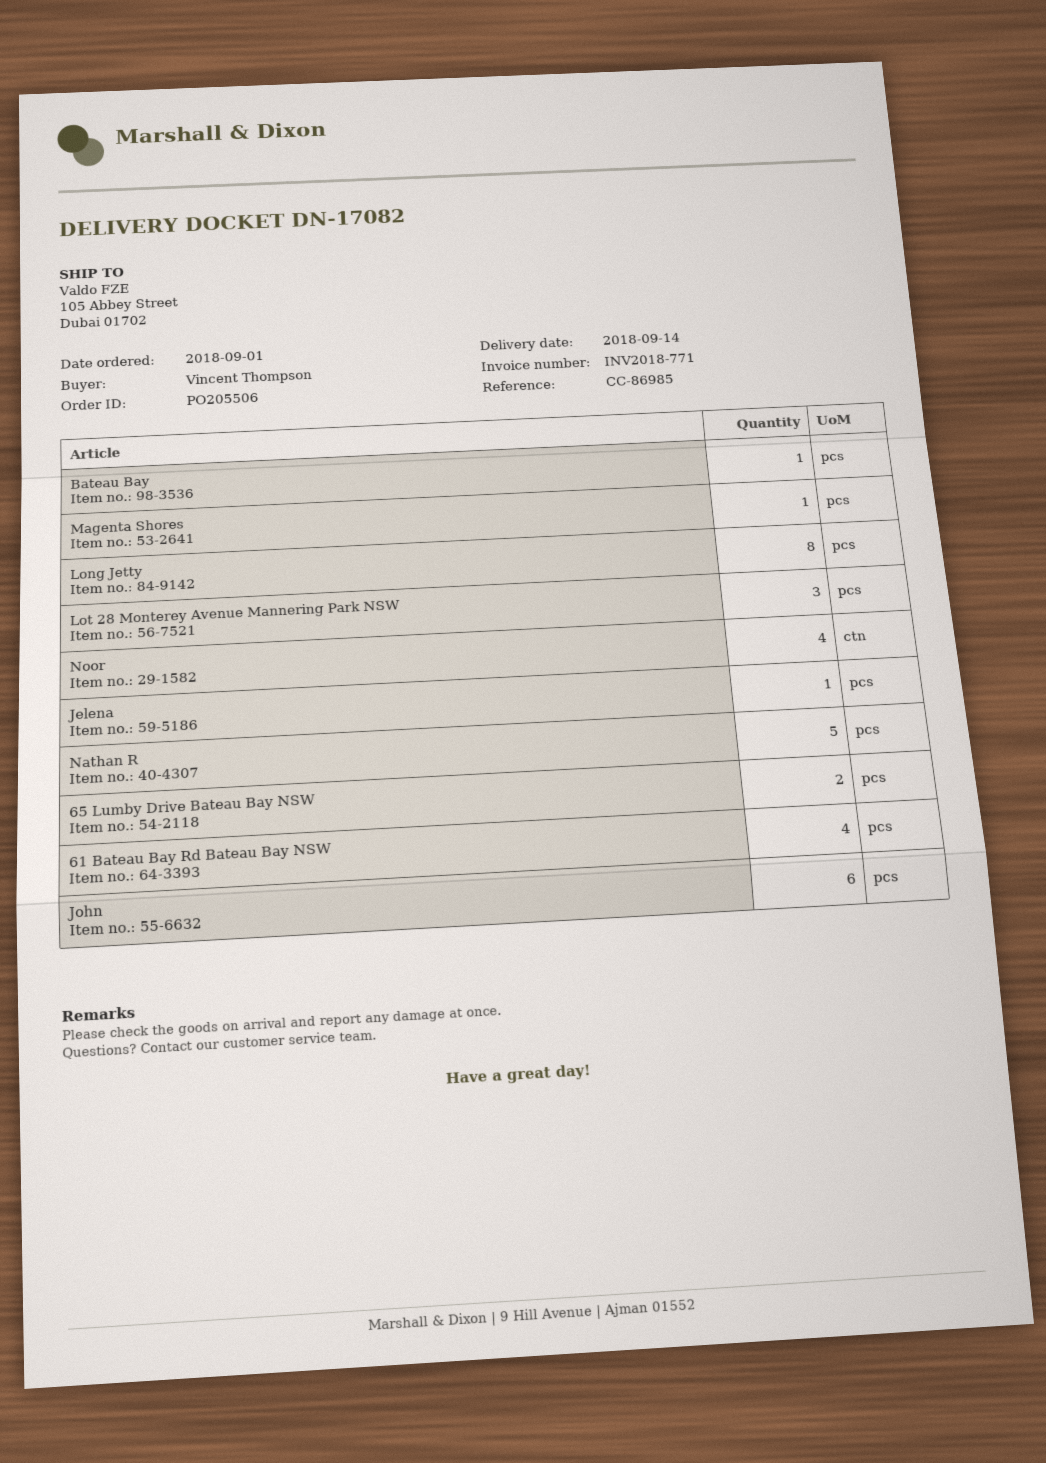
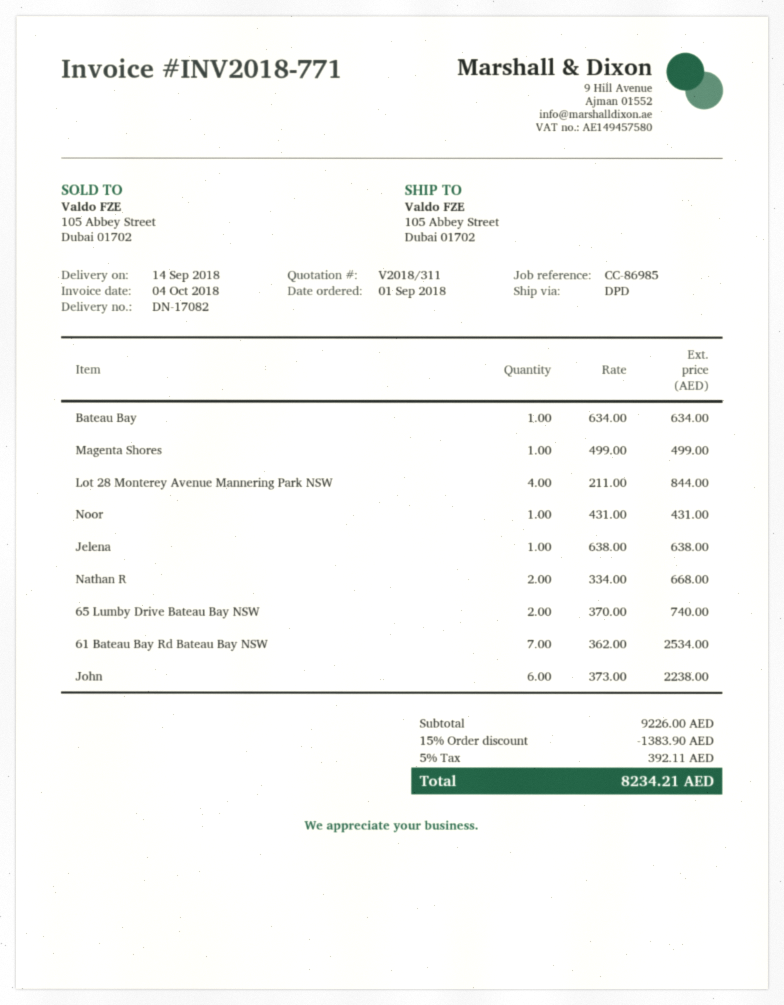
Long Jetty: 8 -> none
Lot 28 Monterey Avenue Mannering Park NSW: 3 -> 4
Noor: 4 -> 1
Nathan R: 5 -> 2
61 Bateau Bay Rd Bateau Bay NSW: 4 -> 7

